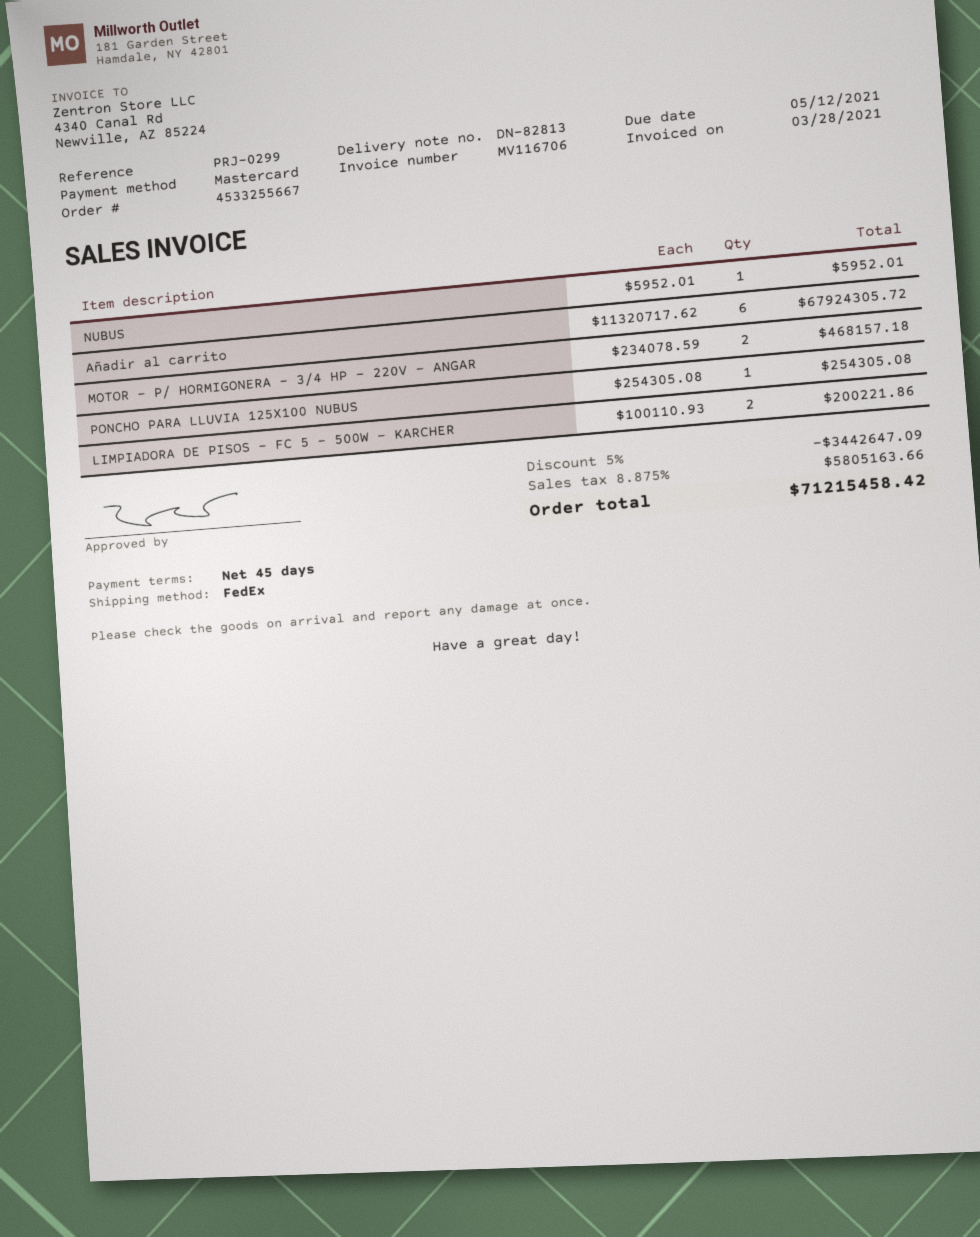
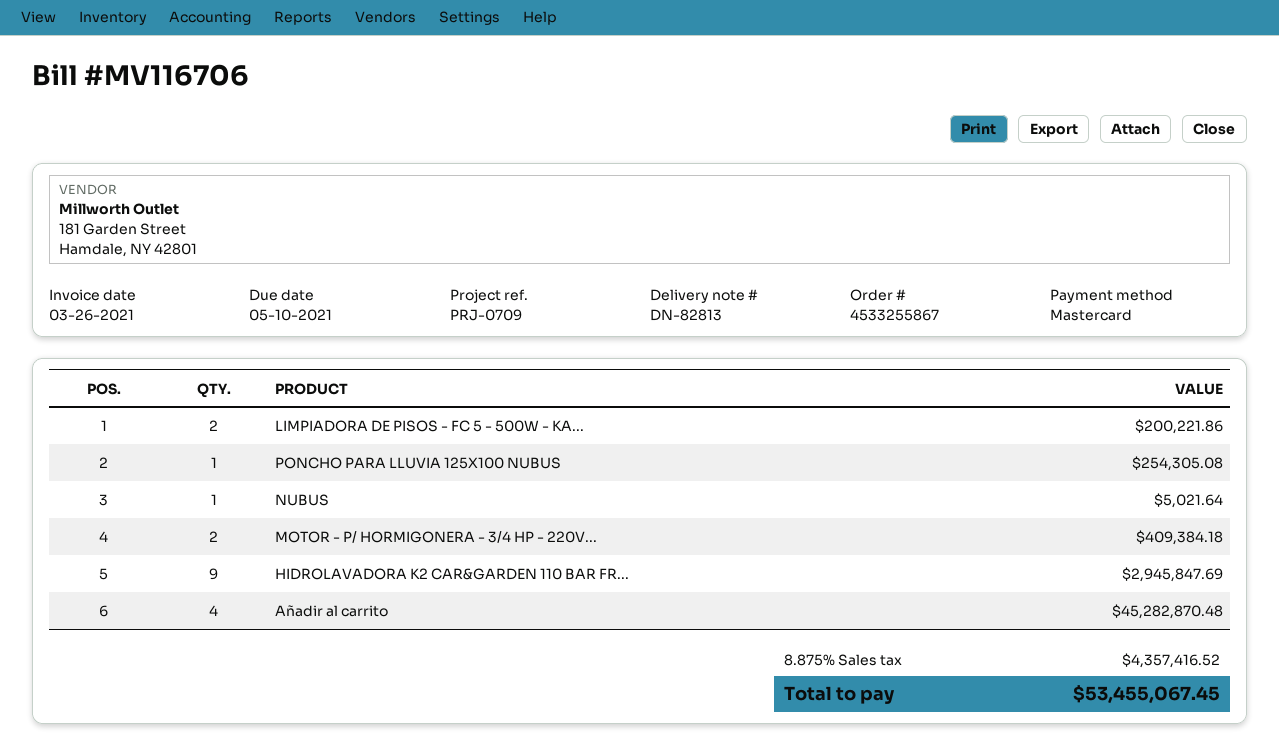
order number: 4533255667 -> 4533255867
invoice date: 2021-03-28 -> 2021-03-26
due date: 2021-05-12 -> 2021-05-10
reference: PRJ-0299 -> PRJ-0709
NUBUS: 1 for 5952.01 -> 1 for 5021.64
Añadir al carrito: 6 for 67924305.72 -> 4 for 45282870.48
MOTOR - P/ HORMIGONERA - 3/4 HP - 220V - ANGAR: 2 for 468157.18 -> 2 for 409384.18
HIDROLAVADORA K2 CAR&GARDEN 110 BAR FR...: none -> 9 for 2945847.69
discount: 5% = 3442647.09 -> none
tax: 8.875% = 5805163.66 -> 8.875% = 4357416.52
total: 71215458.42 -> 53455067.45

